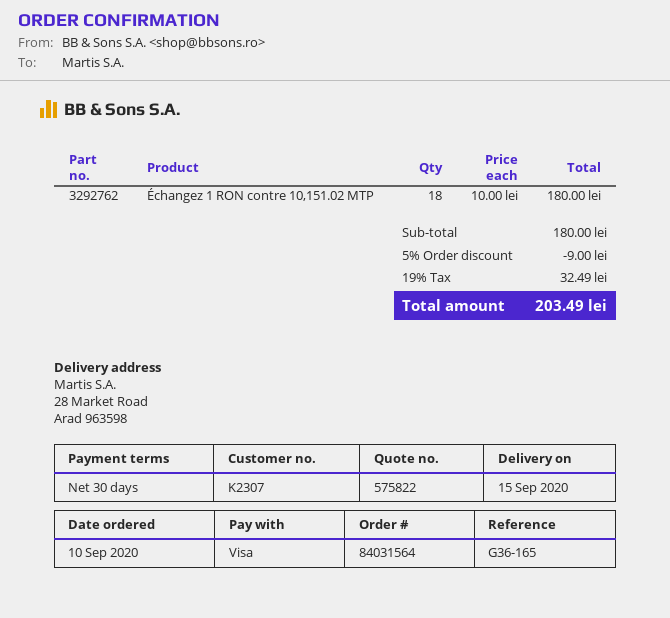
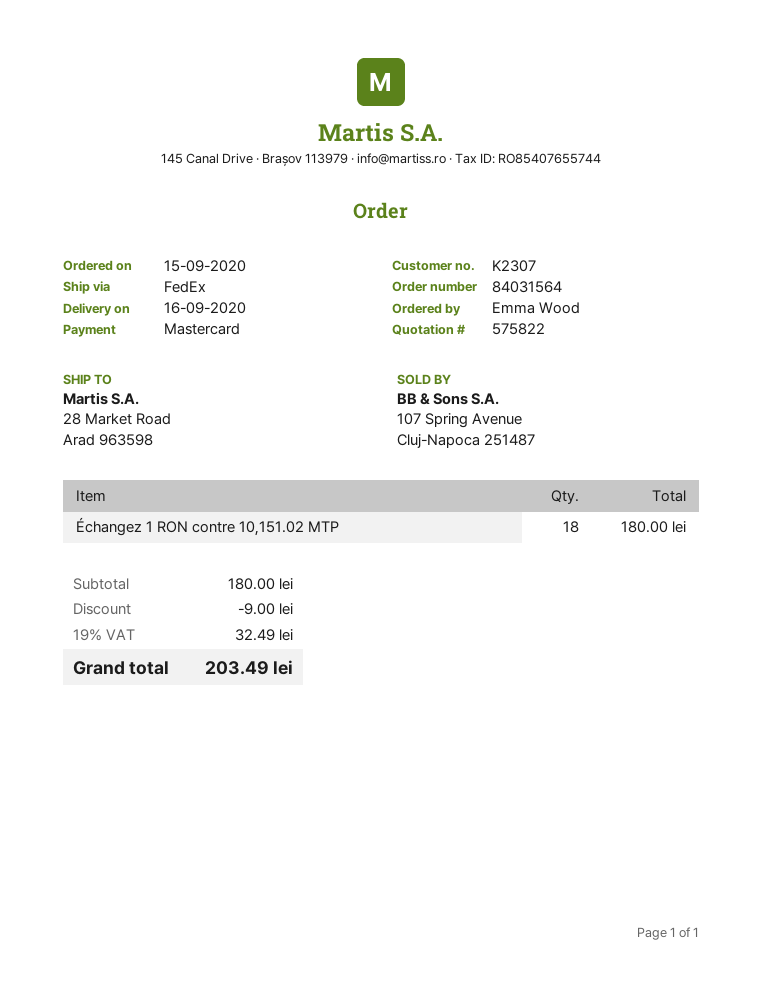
order date: 2020-09-10 -> 2020-09-15
delivery date: 2020-09-15 -> 2020-09-16
payment method: Visa -> Mastercard

